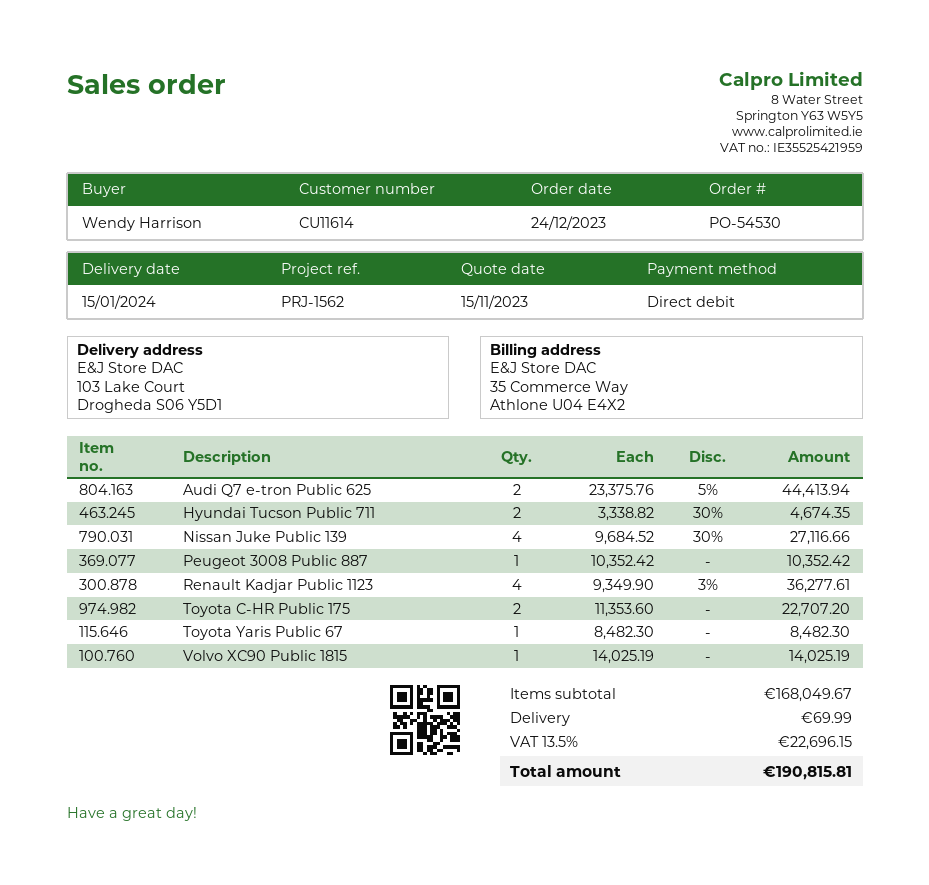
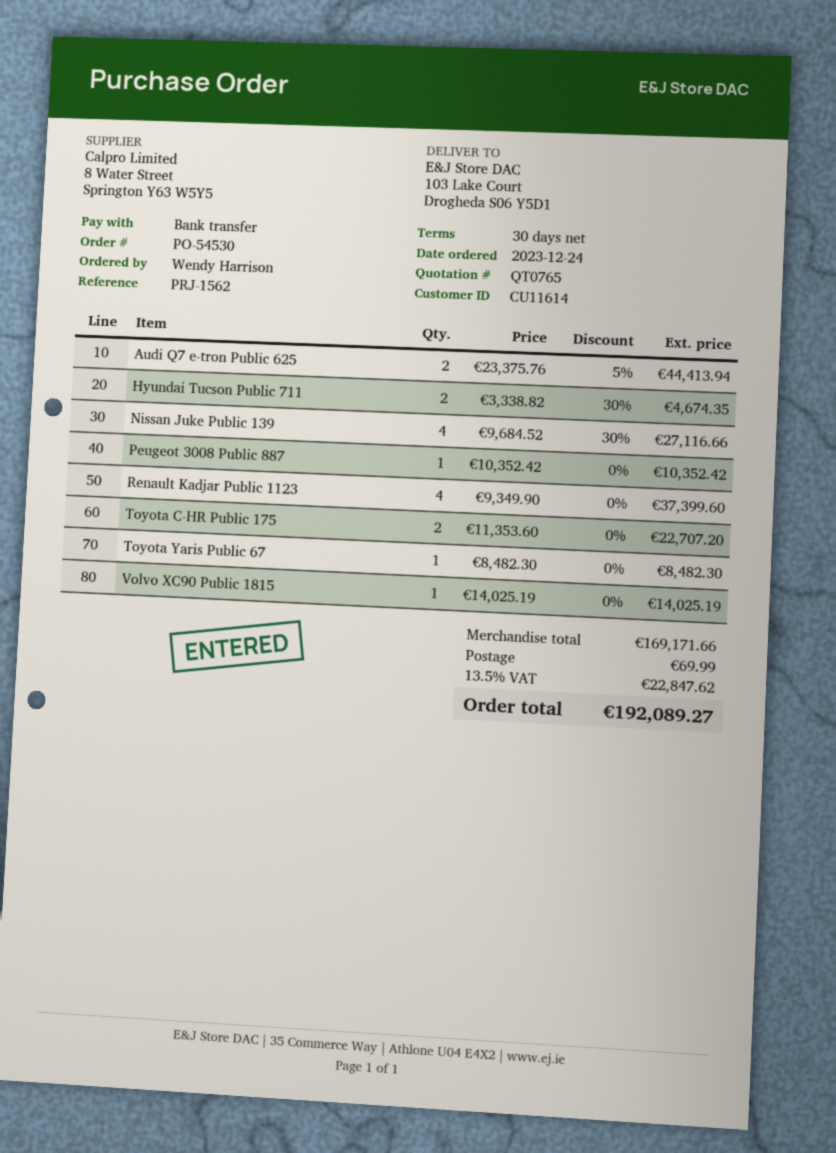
payment method: direct debit -> bank transfer
Renault Kadjar Public 1123: 4 x 9349.90 - 3% = 36277.61 -> 4 x 9349.90 = 37399.60
subtotal: 168049.67 -> 169171.66
tax: 13.5% = 22696.15 -> 13.5% = 22847.62
total: 190815.81 -> 192089.27

